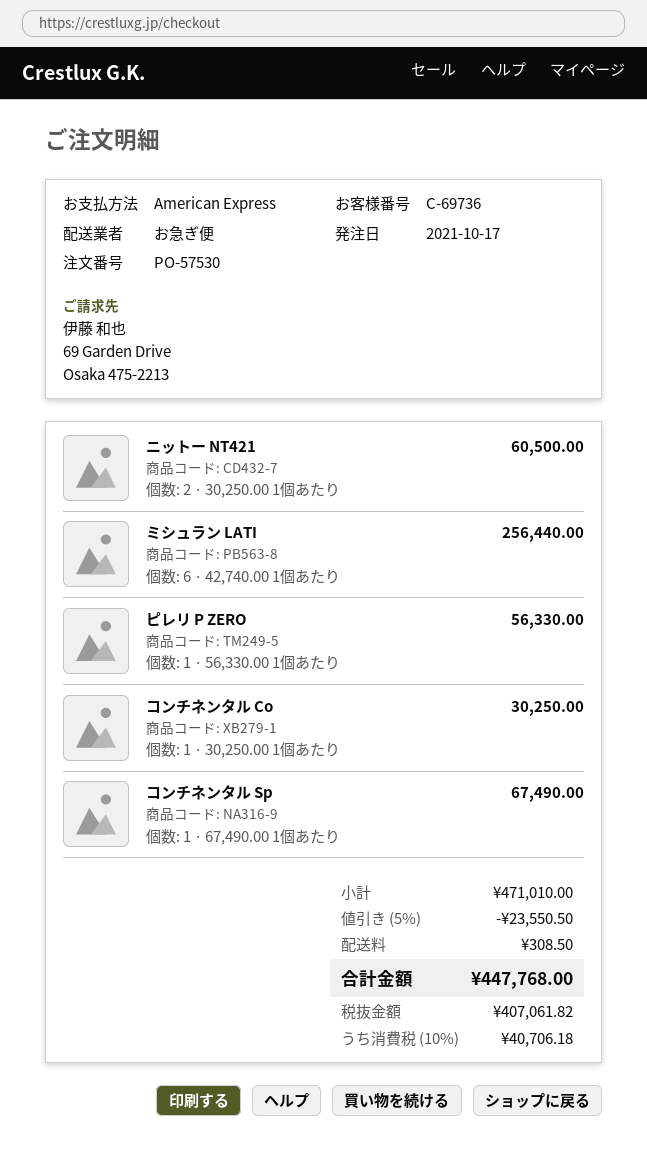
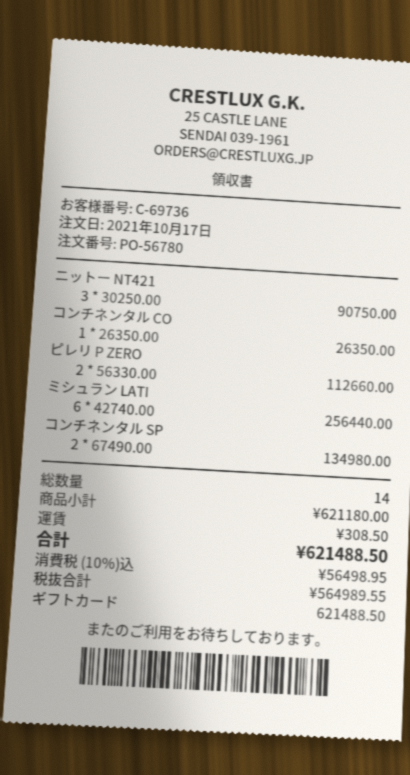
order number: PO-57530 -> PO-56780
payment method: American Express -> gift card
ニットー NT421: 2 x 30250.00 = 60500.00 -> 3 x 30250.00 = 90750.00
ピレリ P ZERO: 1 x 56330.00 = 56330.00 -> 2 x 56330.00 = 112660.00
コンチネンタル Co: 1 x 30250.00 = 30250.00 -> 1 x 26350.00 = 26350.00
コンチネンタル Sp: 1 x 67490.00 = 67490.00 -> 2 x 67490.00 = 134980.00
subtotal: 471010.00 -> 621180.00
discount: 5% = 23550.50 -> none
net: 407061.82 -> 564989.55
tax: 10% = 40706.18 -> 10% = 56498.95
total: 447768.00 -> 621488.50

